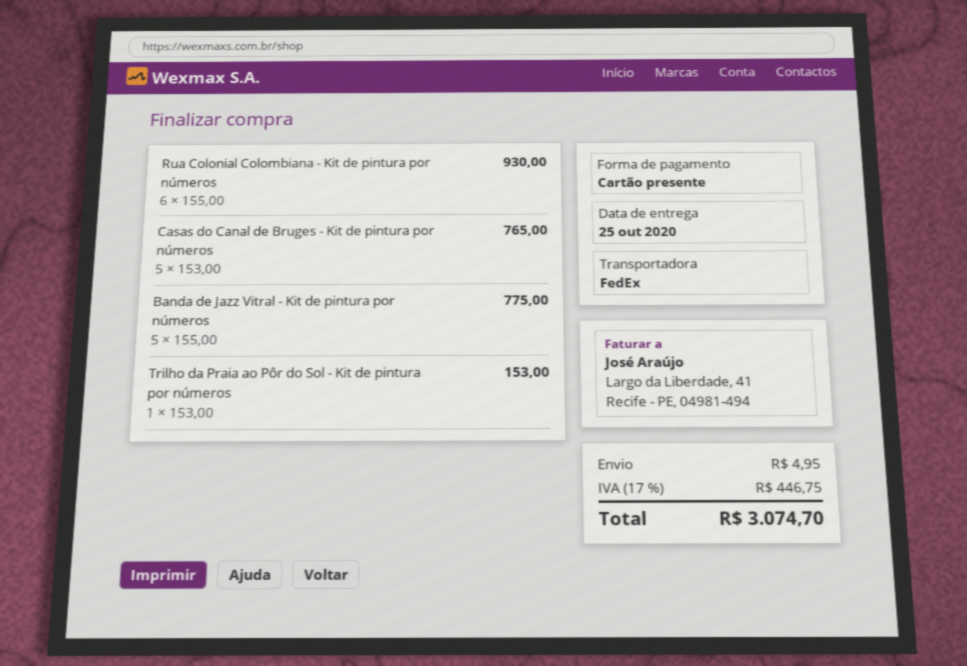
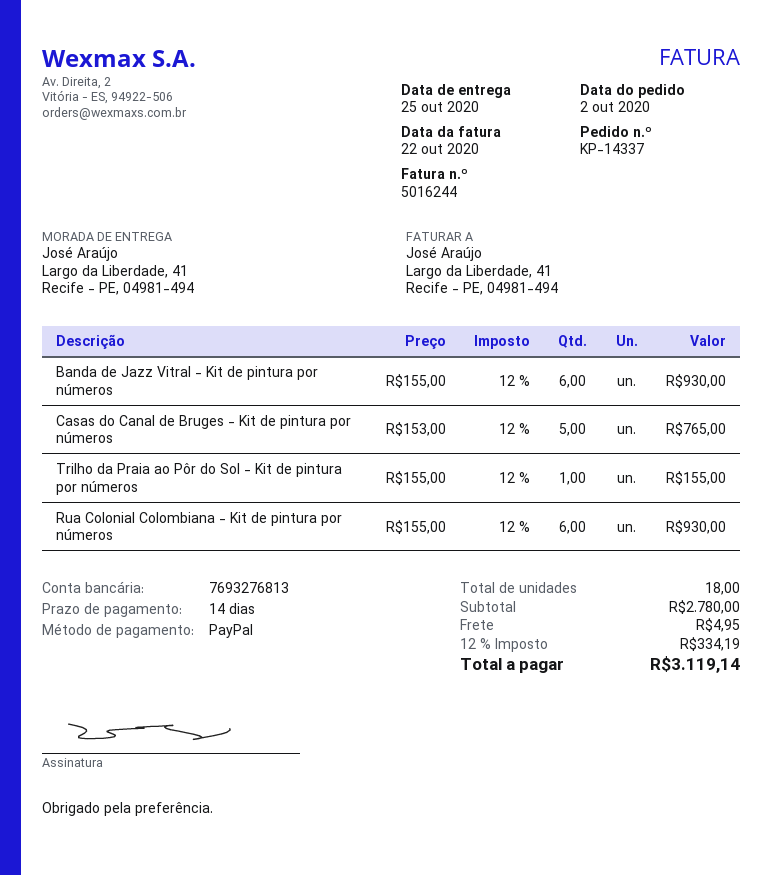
payment method: gift card -> PayPal
Banda de Jazz Vitral - Kit de pintura por números: 5 x 155.00 = 775.00 -> 6 x 155.00 = 930.00
Trilho da Praia ao Pôr do Sol - Kit de pintura por números: 1 x 153.00 = 153.00 -> 1 x 155.00 = 155.00
tax: 17% = 446.75 -> 12% = 334.19
total: 3074.70 -> 3119.14

